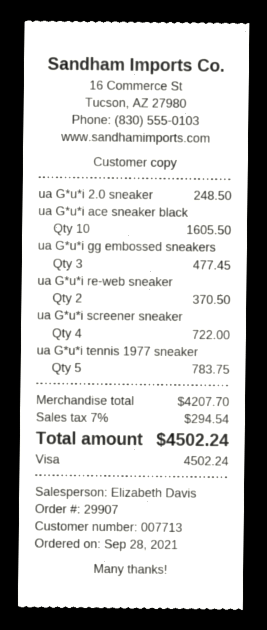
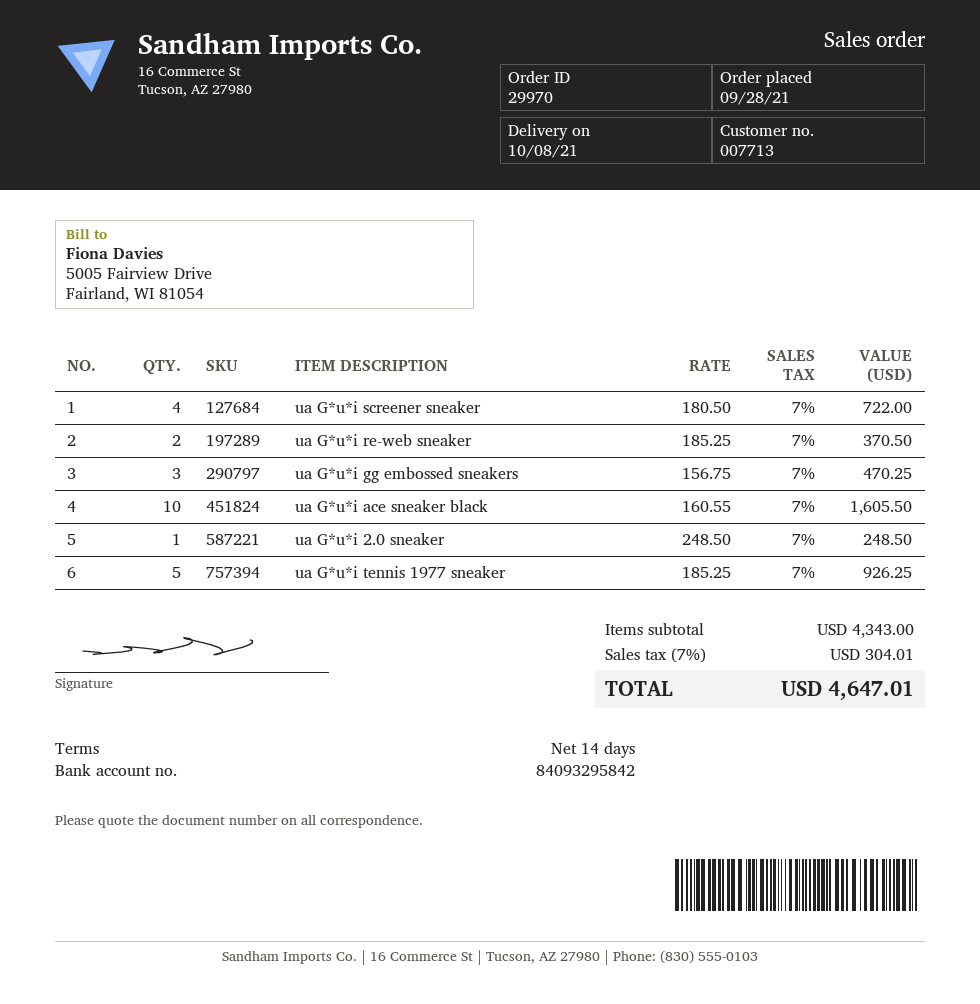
order number: 29907 -> 29970
ua G*u*i gg embossed sneakers: 3 for 477.45 -> 3 for 470.25
ua G*u*i tennis 1977 sneaker: 5 for 783.75 -> 5 for 926.25
subtotal: 4207.70 -> 4343.00
tax: 7% = 294.54 -> 7% = 304.01
total: 4502.24 -> 4647.01

